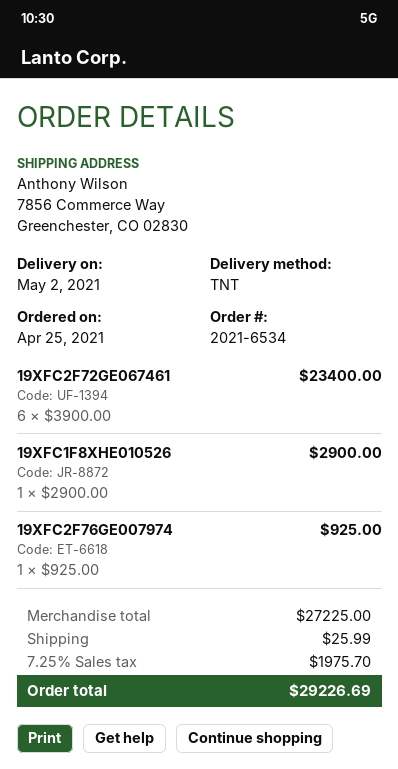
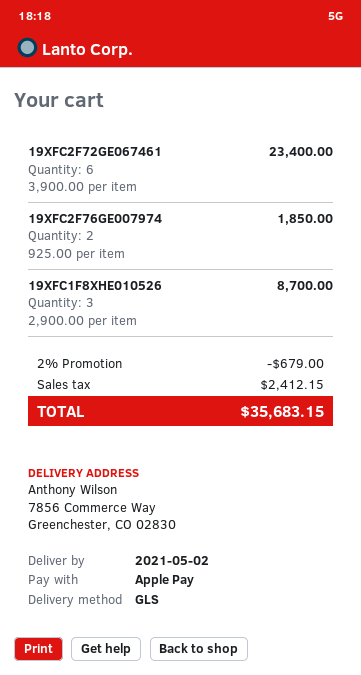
shipping method: TNT -> GLS
19XFC1F8XHE010526: 1 x 2900.00 = 2900.00 -> 3 x 2900.00 = 8700.00
19XFC2F76GE007974: 1 x 925.00 = 925.00 -> 2 x 925.00 = 1850.00
discount: none -> 2% = 679.00
shipping: 25.99 -> none
tax: 1975.70 -> 2412.15
total: 29226.69 -> 35683.15

